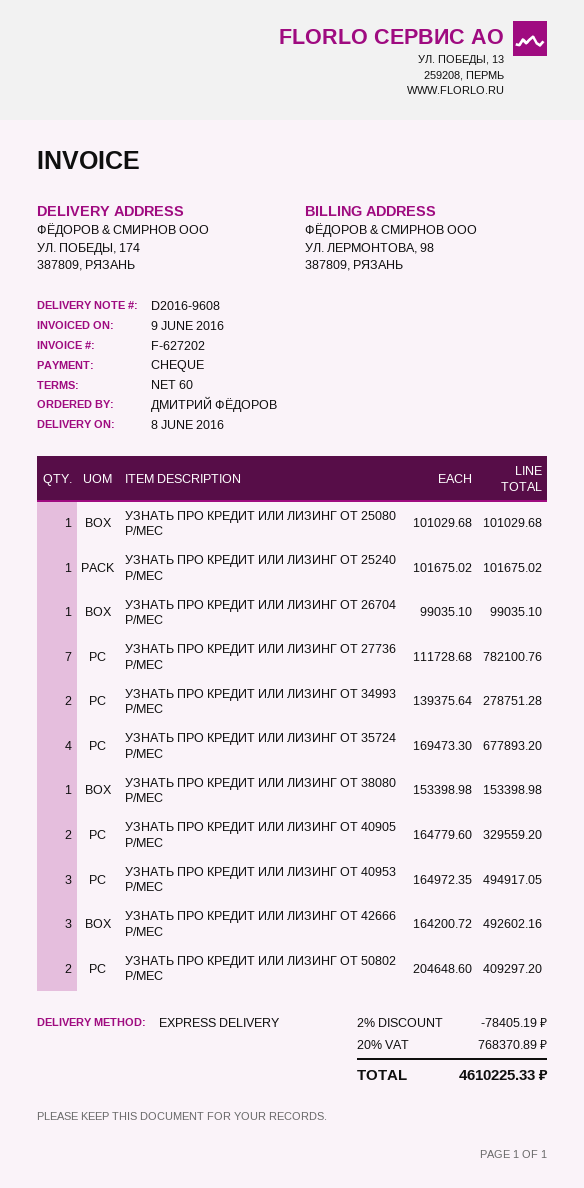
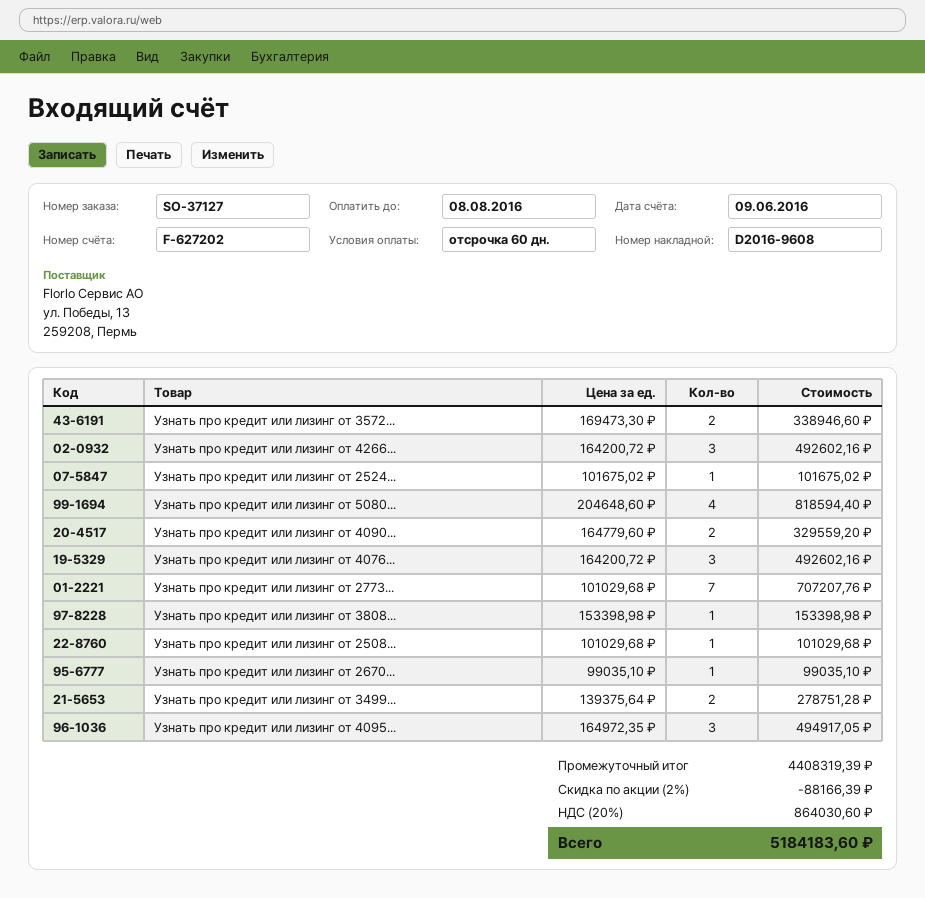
УЗНАТЬ ПРО КРЕДИТ ИЛИ ЛИЗИНГ ОТ 27736 Р/МЕС: 7 x 111728.68 = 782100.76 -> 7 x 101029.68 = 707207.76
УЗНАТЬ ПРО КРЕДИТ ИЛИ ЛИЗИНГ ОТ 35724 Р/МЕС: 4 x 169473.30 = 677893.20 -> 2 x 169473.30 = 338946.60
УЗНАТЬ ПРО КРЕДИТ ИЛИ ЛИЗИНГ ОТ 50802 Р/МЕС: 2 x 204648.60 = 409297.20 -> 4 x 204648.60 = 818594.40
Узнать про кредит или лизинг от 4076...: none -> 3 x 164200.72 = 492602.16
discount: 2% = 78405.19 -> 2% = 88166.39
tax: 20% = 768370.89 -> 20% = 864030.60
total: 4610225.33 -> 5184183.60

